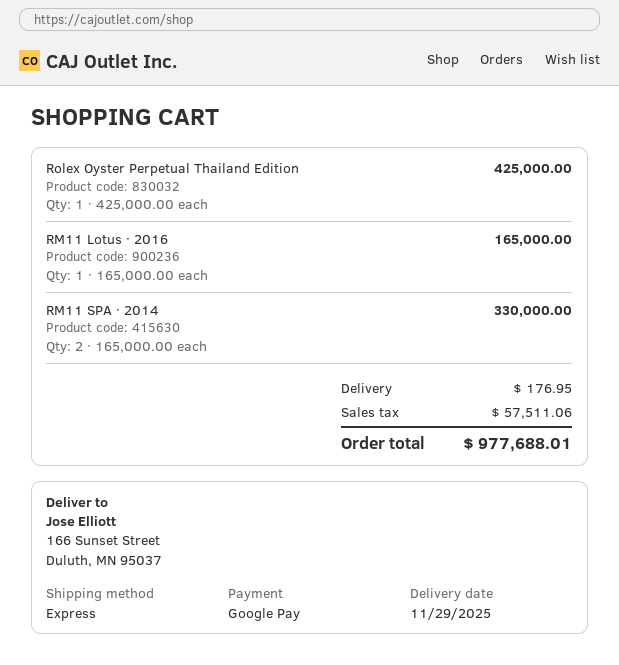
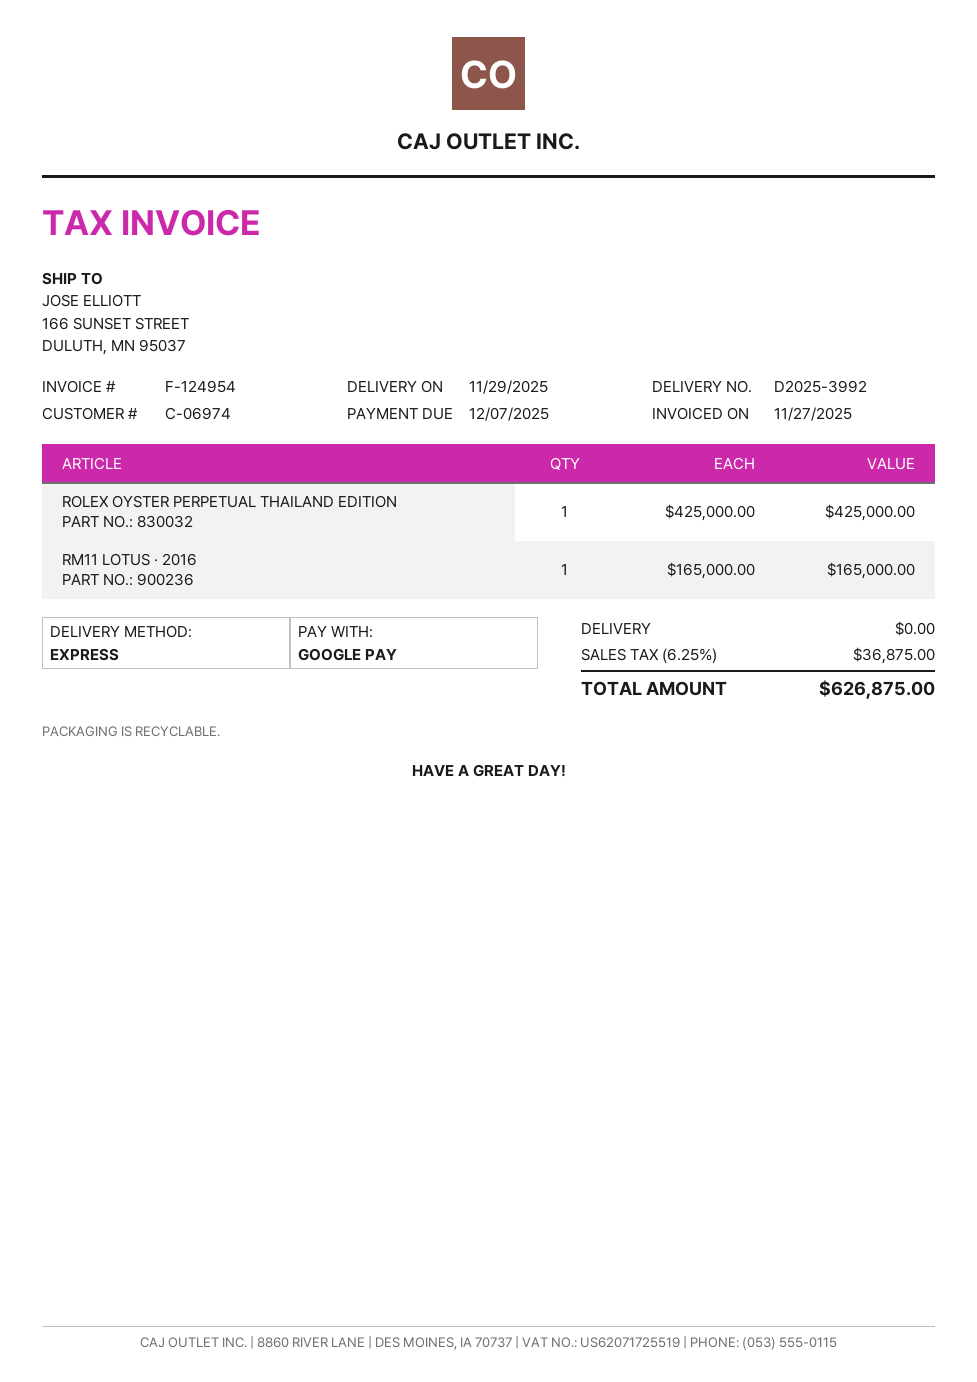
RM11 SPA · 2014: 2 x 165000.00 = 330000.00 -> none
shipping: 176.95 -> 0.00
tax: 57511.06 -> 36875.00
total: 977688.01 -> 626875.00

